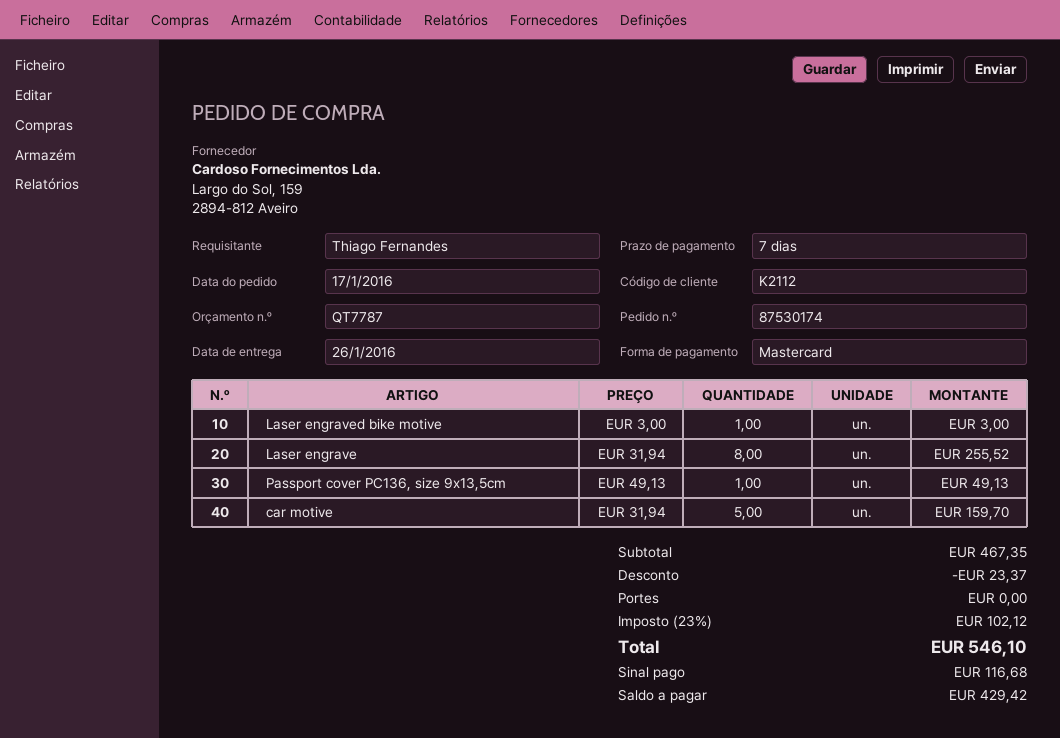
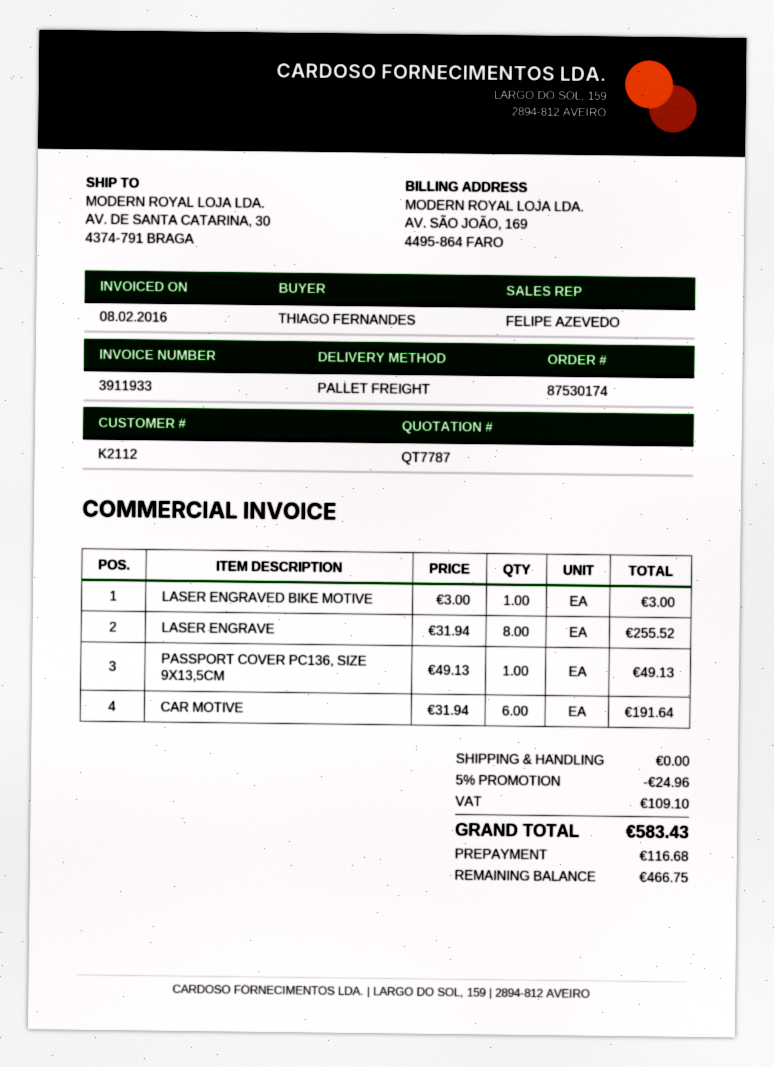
car motive: 5 x 31.94 = 159.70 -> 6 x 31.94 = 191.64
discount: 23.37 -> 24.96
tax: 102.12 -> 109.10
total: 546.10 -> 583.43
balance: 429.42 -> 466.75

